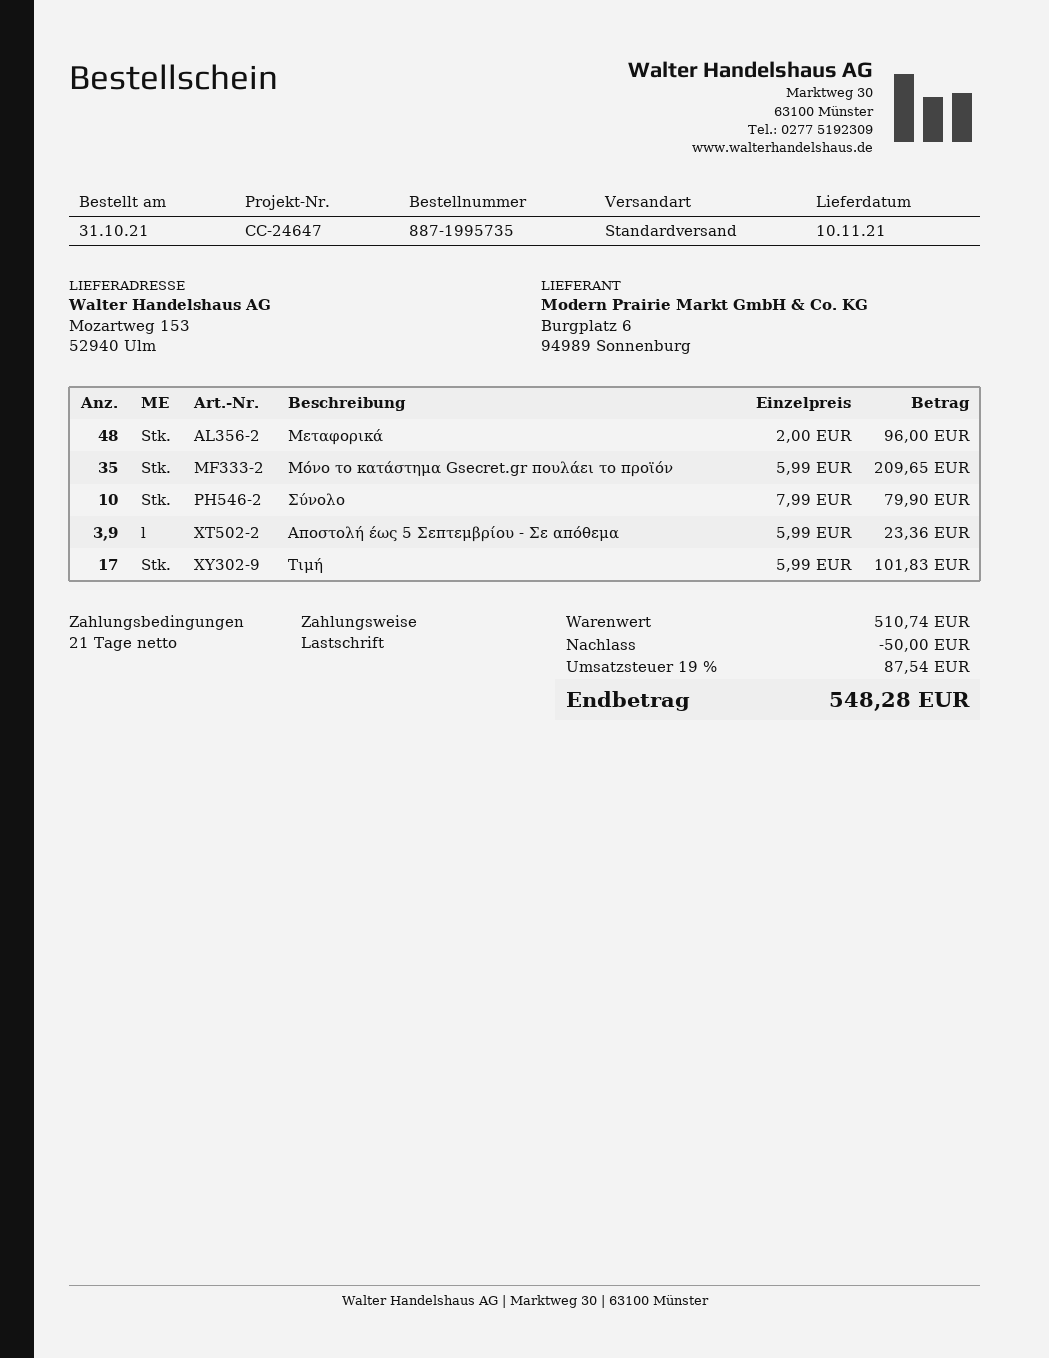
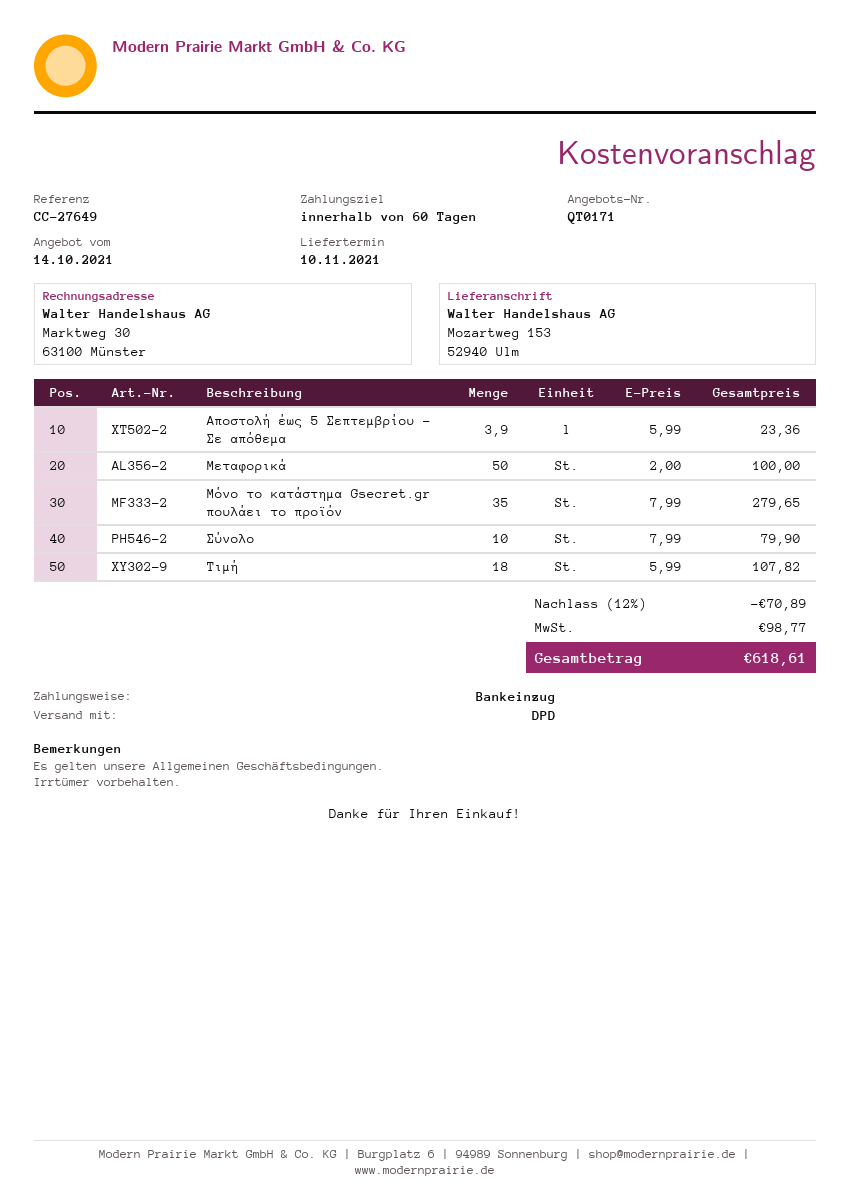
payment terms: 21 days -> 60 days
reference: CC-24647 -> CC-27649
shipping method: standard -> DPD
Μεταφορικά: 48 x 2.00 = 96.00 -> 50 x 2.00 = 100.00
Μόνο το κατάστημα Gsecret.gr πουλάει το προϊόν: 35 x 5.99 = 209.65 -> 35 x 7.99 = 279.65
Τιμή: 17 x 5.99 = 101.83 -> 18 x 5.99 = 107.82
discount: 50.00 -> 70.89
tax: 87.54 -> 98.77
total: 548.28 -> 618.61

